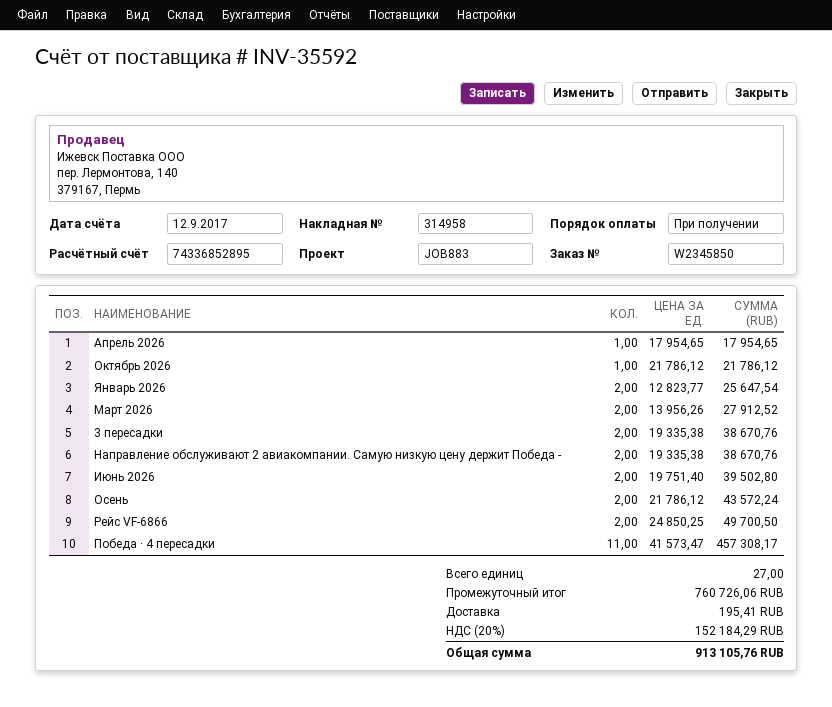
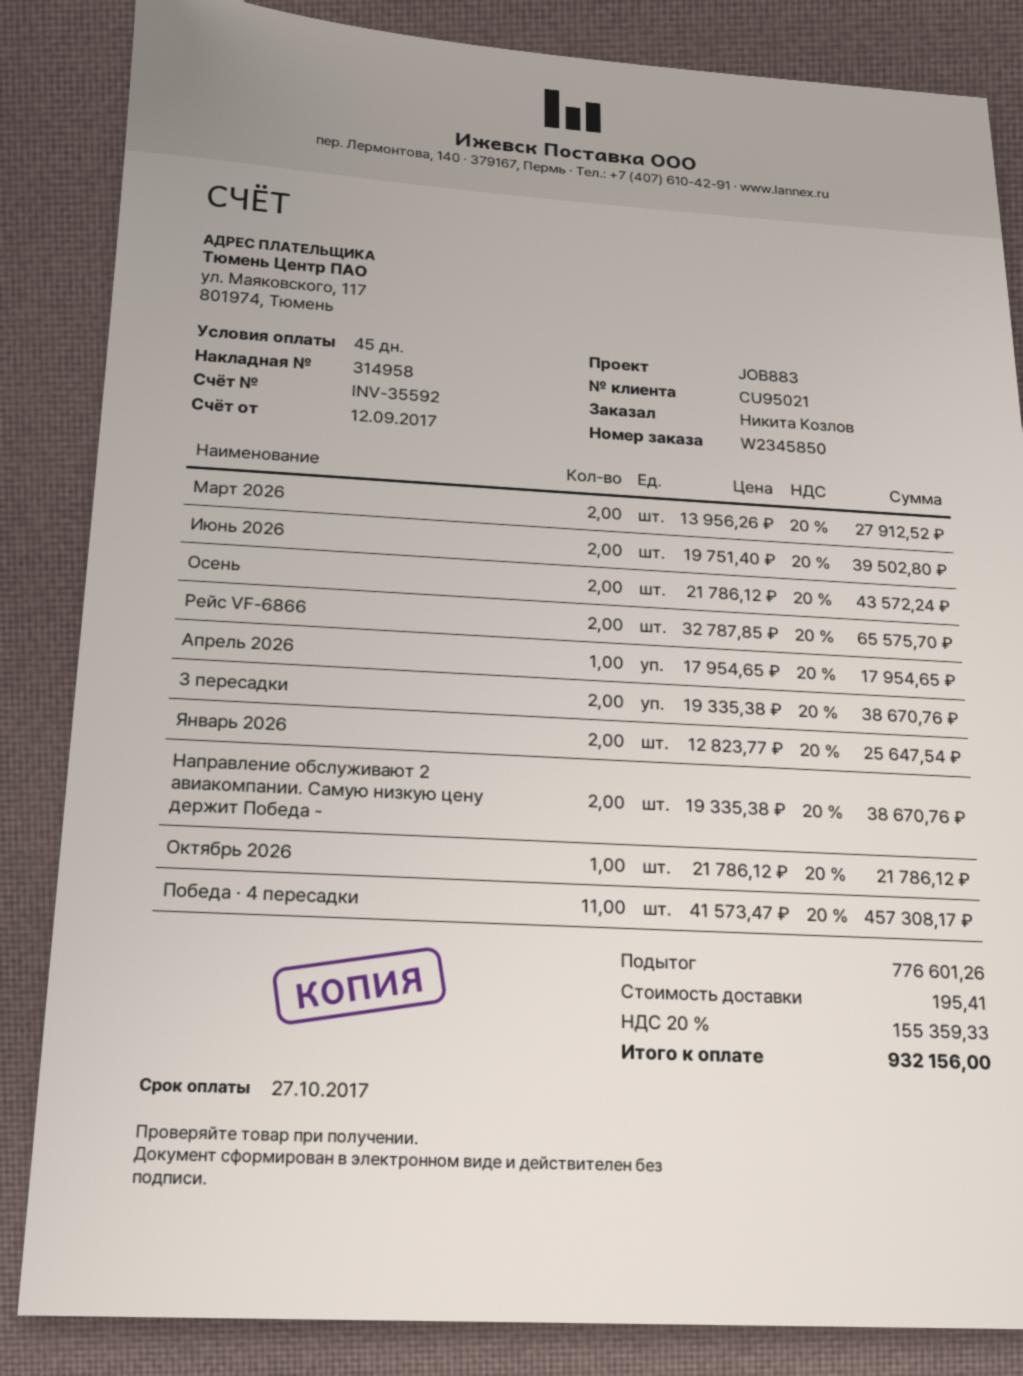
payment terms: on receipt -> 45 days
Рейс VF-6866: 2 x 24850.25 = 49700.50 -> 2 x 32787.85 = 65575.70
subtotal: 760726.06 -> 776601.26
tax: 20% = 152184.29 -> 20% = 155359.33
total: 913105.76 -> 932156.00

